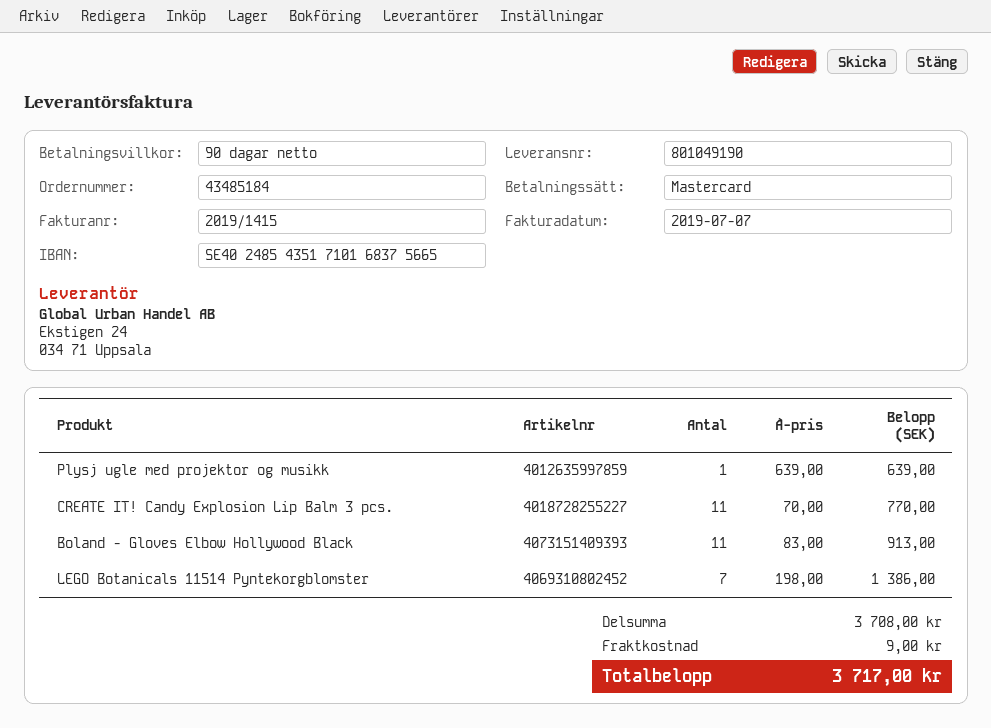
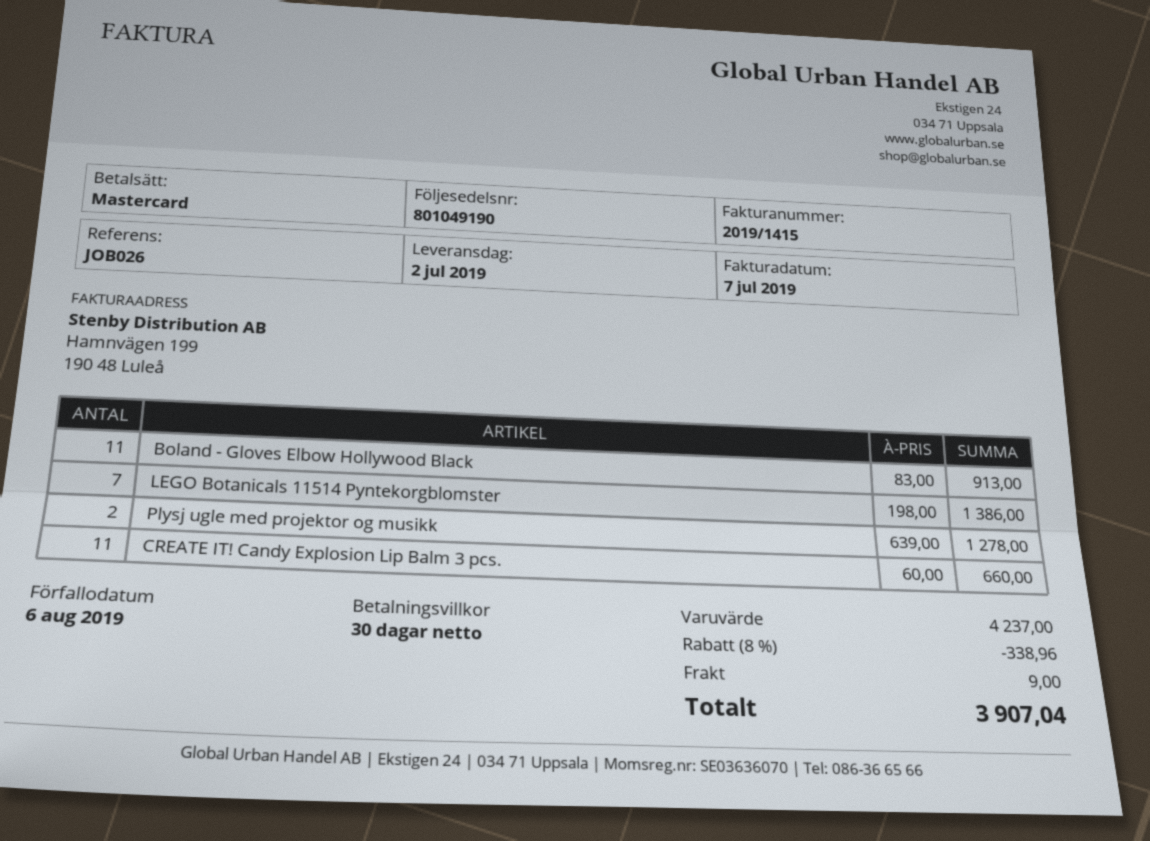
payment terms: 90 days -> 30 days
Plysj ugle med projektor og musikk: 1 x 639.00 = 639.00 -> 2 x 639.00 = 1278.00
CREATE IT! Candy Explosion Lip Balm 3 pcs.: 11 x 70.00 = 770.00 -> 11 x 60.00 = 660.00
subtotal: 3708.00 -> 4237.00
discount: none -> 8% = 338.96
total: 3717.00 -> 3907.04

